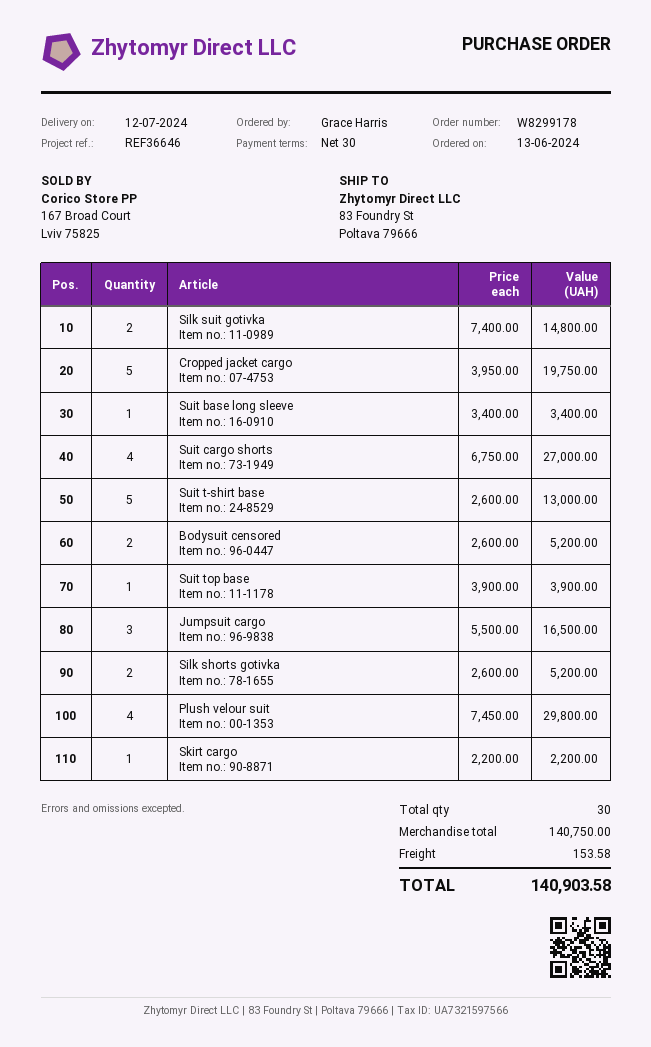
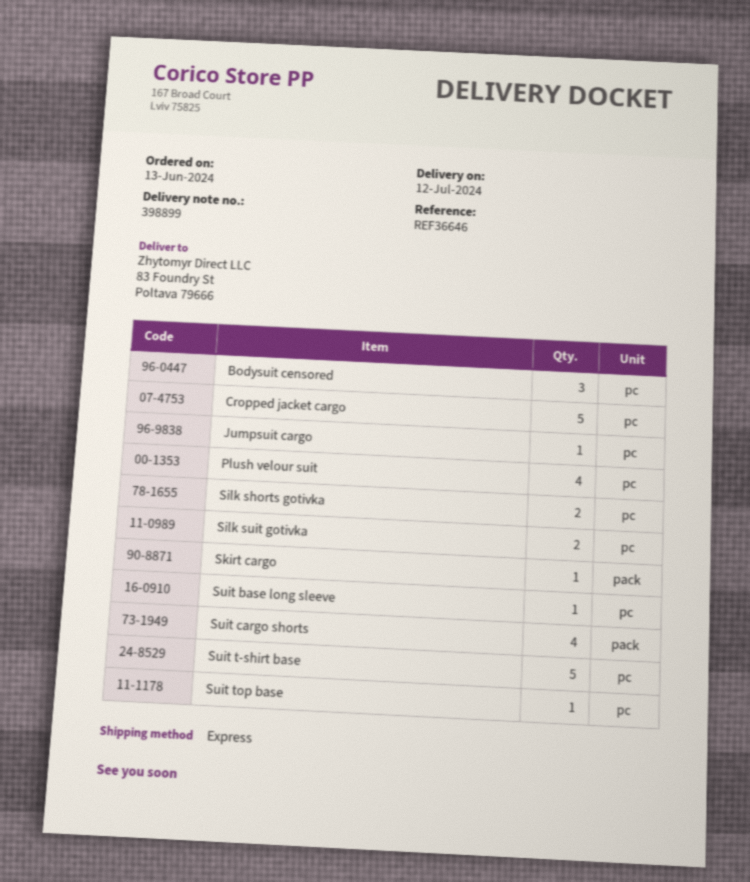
Bodysuit censored: 2 -> 3
Jumpsuit cargo: 3 -> 1

